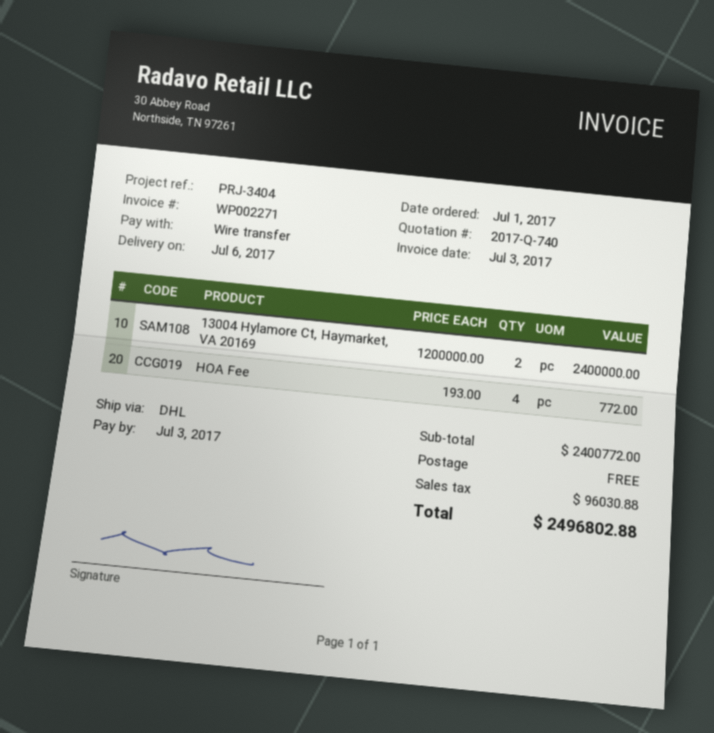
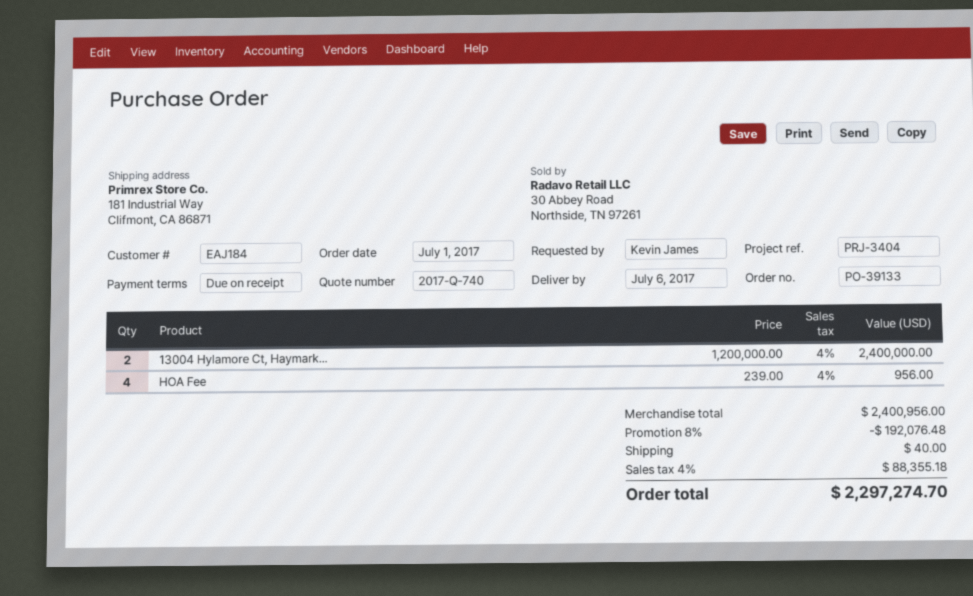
HOA Fee: 4 x 193.00 = 772.00 -> 4 x 239.00 = 956.00
subtotal: 2400772.00 -> 2400956.00
discount: none -> 8% = 192076.48
shipping: 0.00 -> 40.00
tax: 96030.88 -> 88355.18
total: 2496802.88 -> 2297274.70

